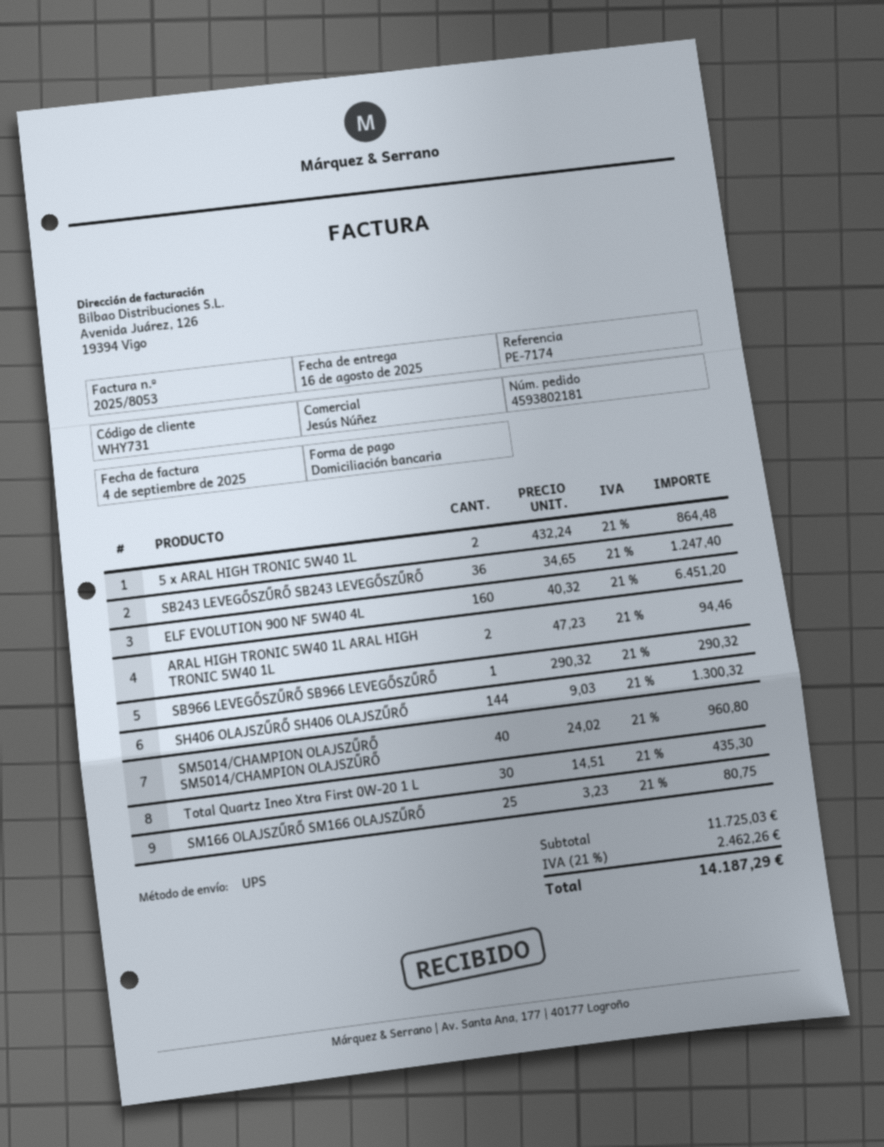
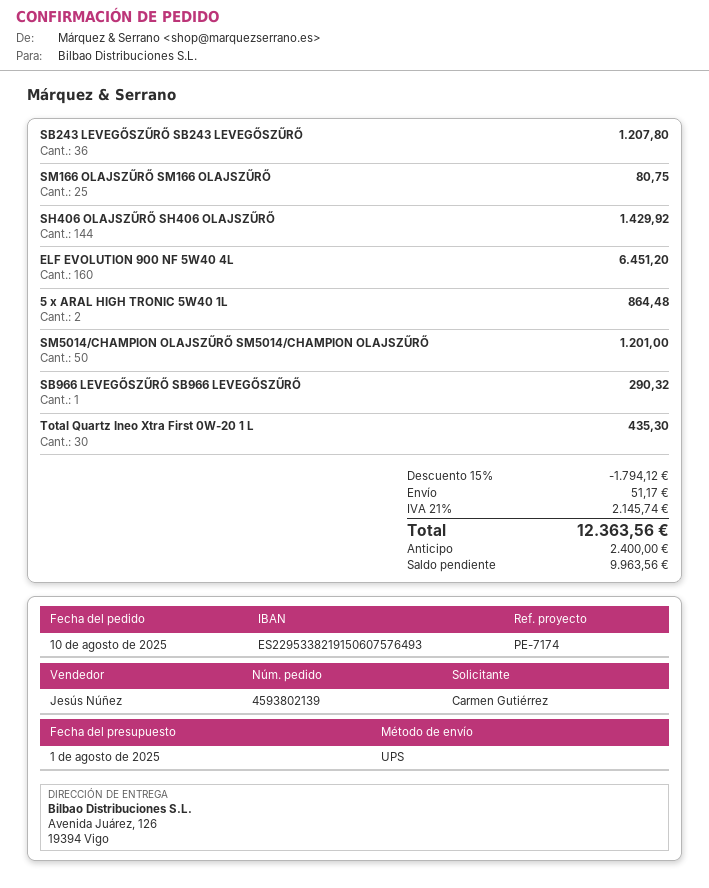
order number: 4593802181 -> 4593802139
SB243 LEVEGŐSZŰRŐ SB243 LEVEGŐSZŰRŐ: 36 for 1247.40 -> 36 for 1207.80
ARAL HIGH TRONIC 5W40 1L ARAL HIGH TRONIC 5W40 1L: 2 for 94.46 -> none
SH406 OLAJSZŰRŐ SH406 OLAJSZŰRŐ: 144 for 1300.32 -> 144 for 1429.92
SM5014/CHAMPION OLAJSZŰRŐ SM5014/CHAMPION OLAJSZŰRŐ: 40 for 960.80 -> 50 for 1201.00
discount: none -> 15% = 1794.12
shipping: none -> 51.17
tax: 21% = 2462.26 -> 21% = 2145.74
total: 14187.29 -> 12363.56

